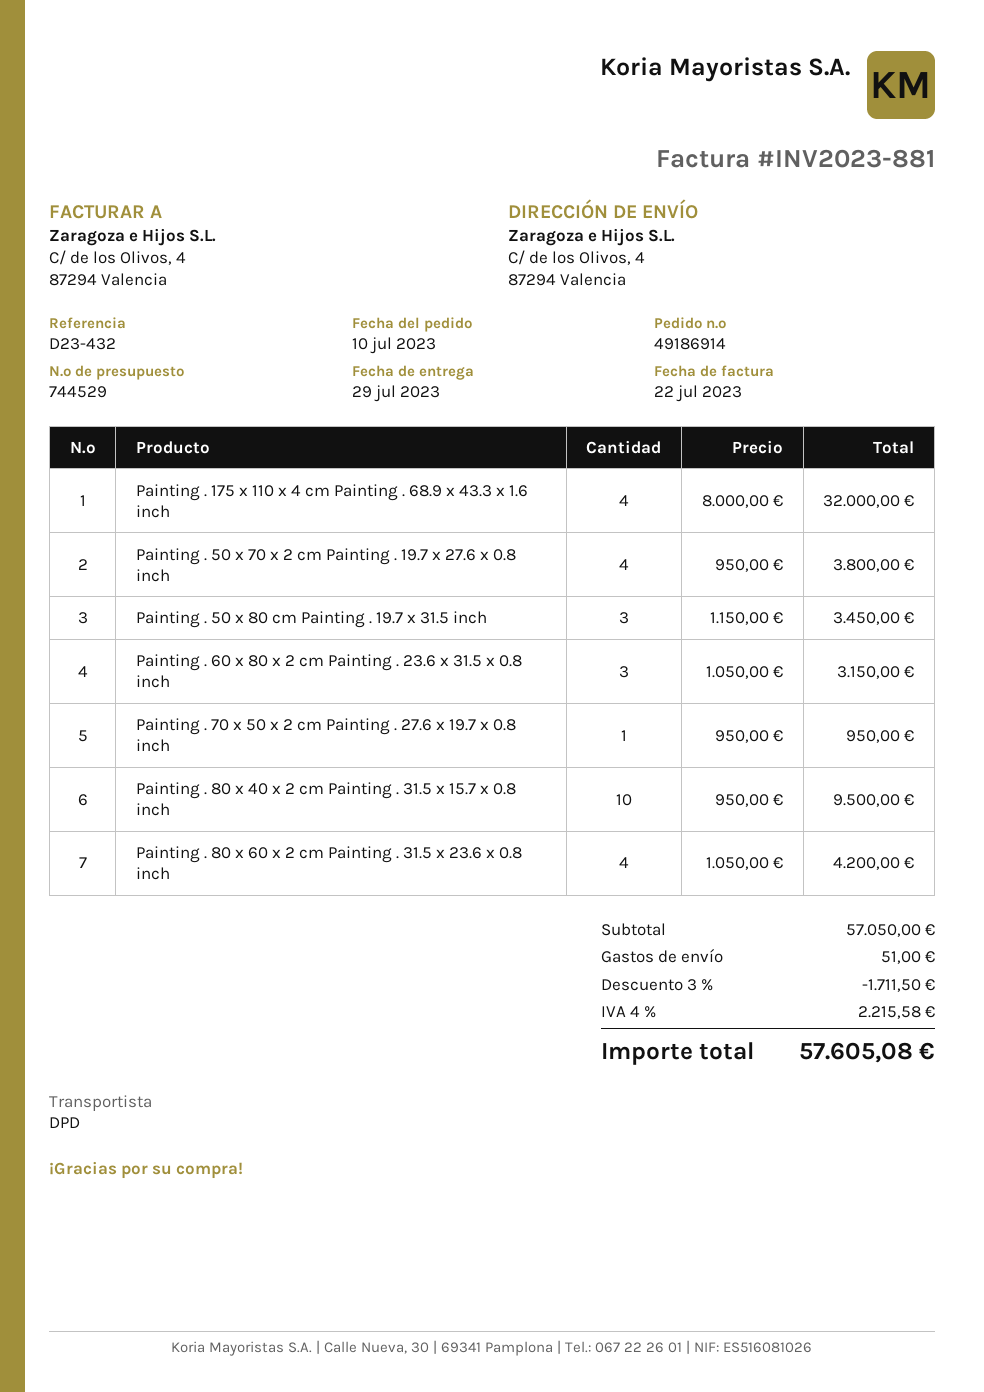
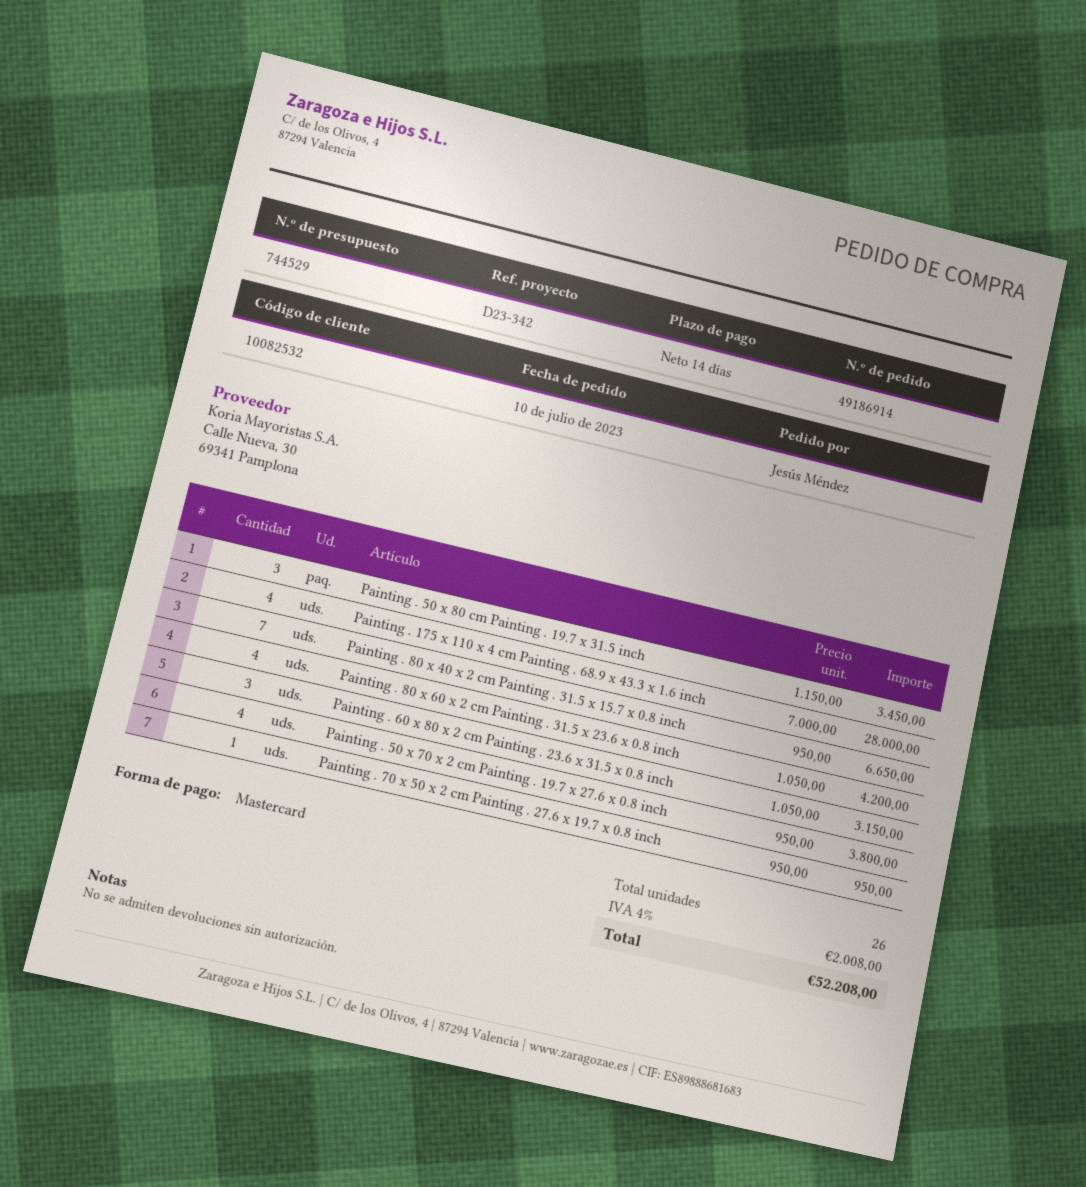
reference: D23-432 -> D23-342
Painting . 175 x 110 x 4 cm Painting . 68.9 x 43.3 x 1.6 inch: 4 x 8000.00 = 32000.00 -> 4 x 7000.00 = 28000.00
Painting . 80 x 40 x 2 cm Painting . 31.5 x 15.7 x 0.8 inch: 10 x 950.00 = 9500.00 -> 7 x 950.00 = 6650.00
discount: 3% = 1711.50 -> none
shipping: 51.00 -> none
tax: 4% = 2215.58 -> 4% = 2008.00
total: 57605.08 -> 52208.00

